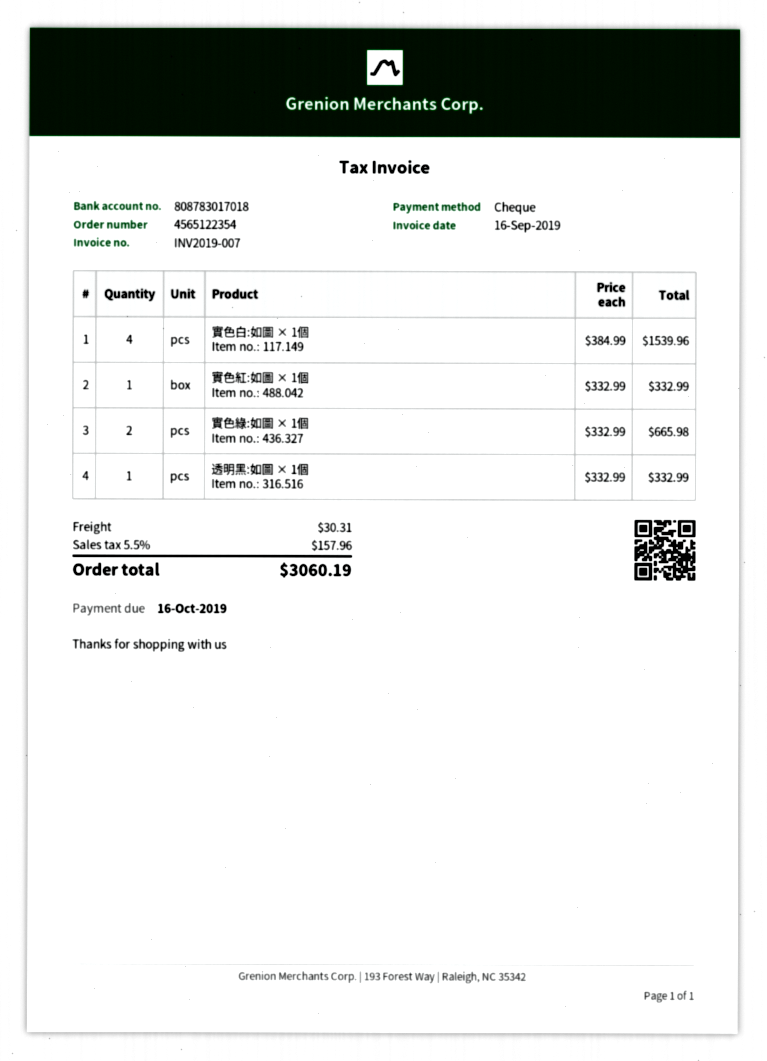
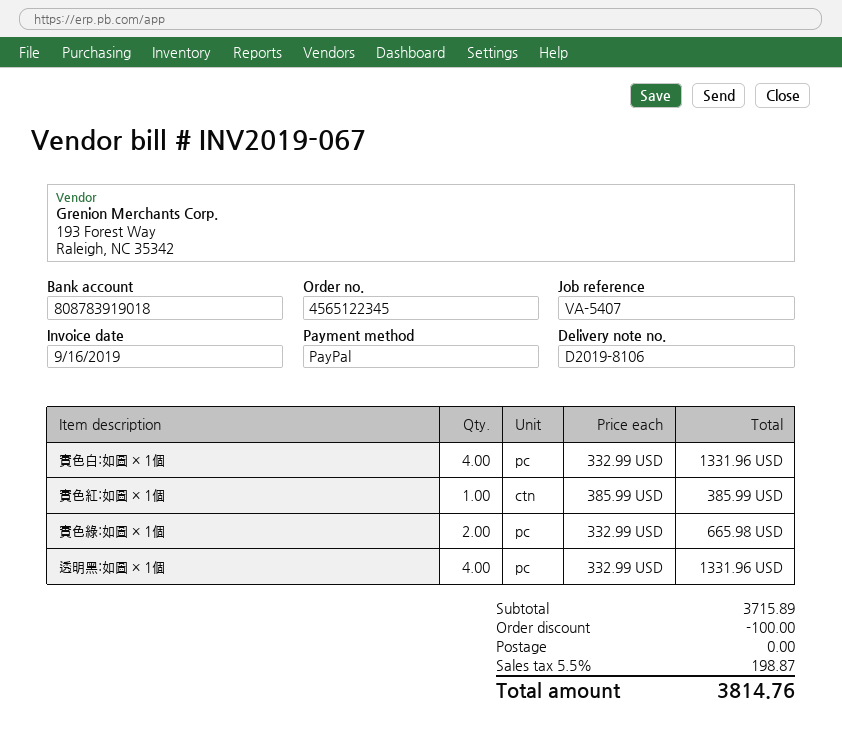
order number: 4565122354 -> 4565122345
invoice number: INV2019-007 -> INV2019-067
payment method: cheque -> PayPal
bank account: 808783017018 -> 808783919018
實色白:如圖 × 1個: 4 x 384.99 = 1539.96 -> 4 x 332.99 = 1331.96
實色紅:如圖 × 1個: 1 x 332.99 = 332.99 -> 1 x 385.99 = 385.99
透明黑:如圖 × 1個: 1 x 332.99 = 332.99 -> 4 x 332.99 = 1331.96
discount: none -> 100.00
shipping: 30.31 -> 0.00
tax: 5.5% = 157.96 -> 5.5% = 198.87
total: 3060.19 -> 3814.76

